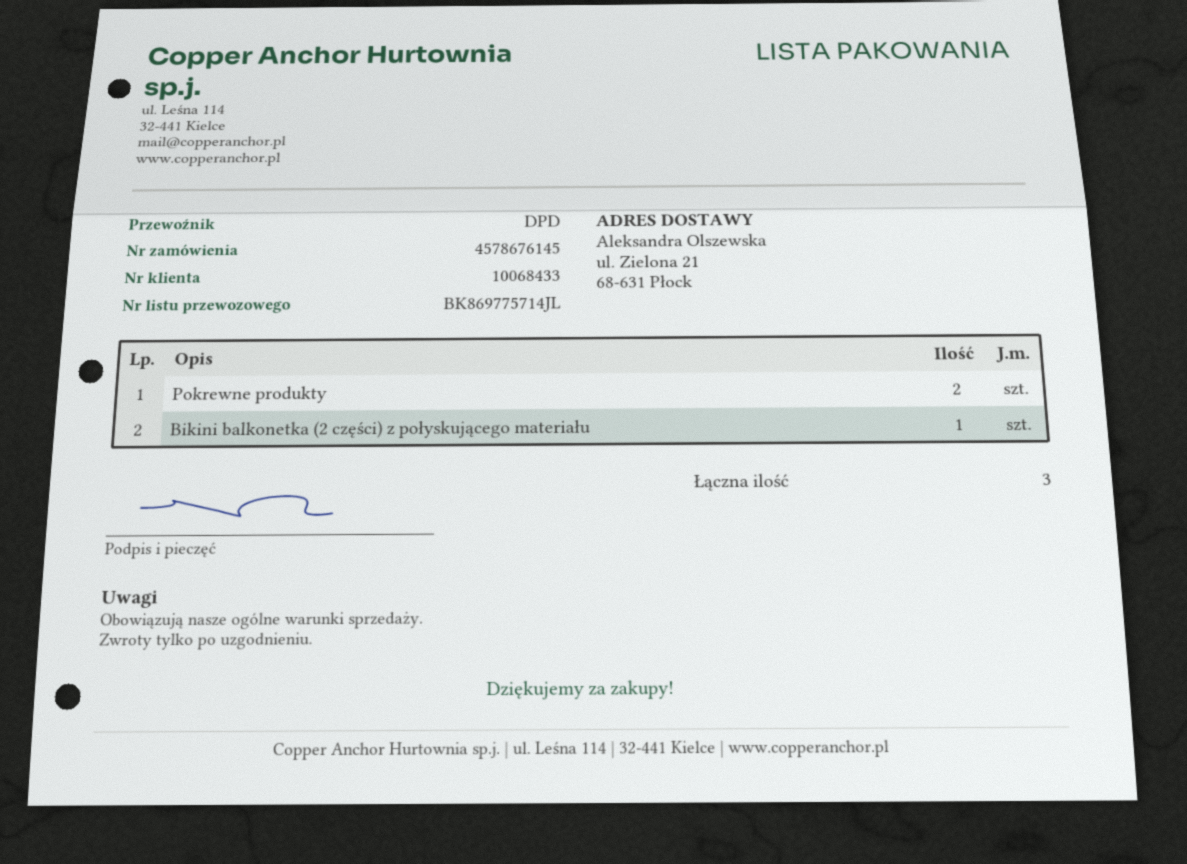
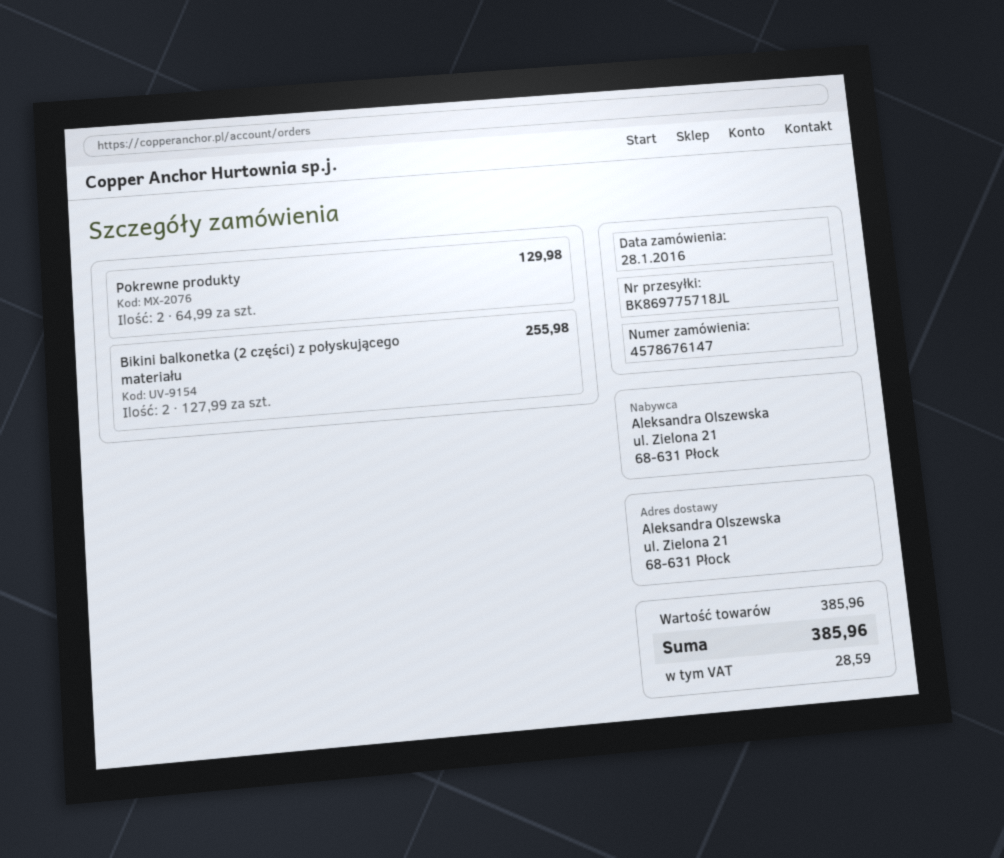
order number: 4578676145 -> 4578676147
tracking number: BK869775714JL -> BK869775718JL
Bikini balkonetka (2 części) z połyskującego materiału: 1 -> 2

